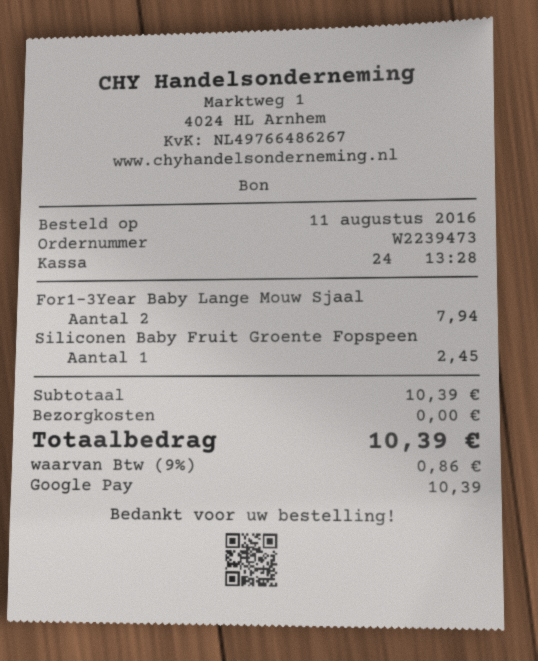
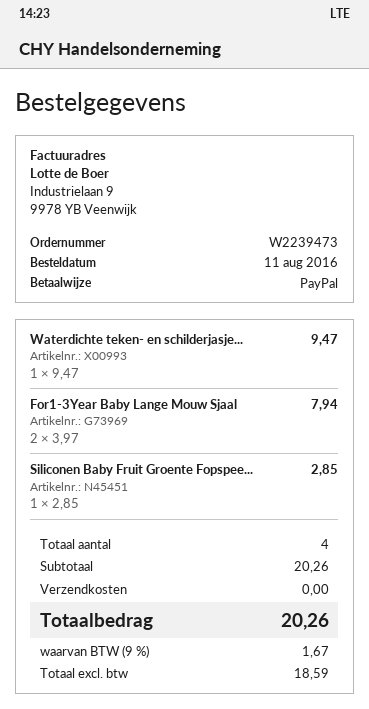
payment method: Google Pay -> PayPal
Siliconen Baby Fruit Groente Fopspeen: 1 for 2.45 -> 1 for 2.85
Waterdichte teken- en schilderjasje...: none -> 1 for 9.47
subtotal: 10.39 -> 20.26
tax: 9% = 0.86 -> 9% = 1.67
total: 10.39 -> 20.26

